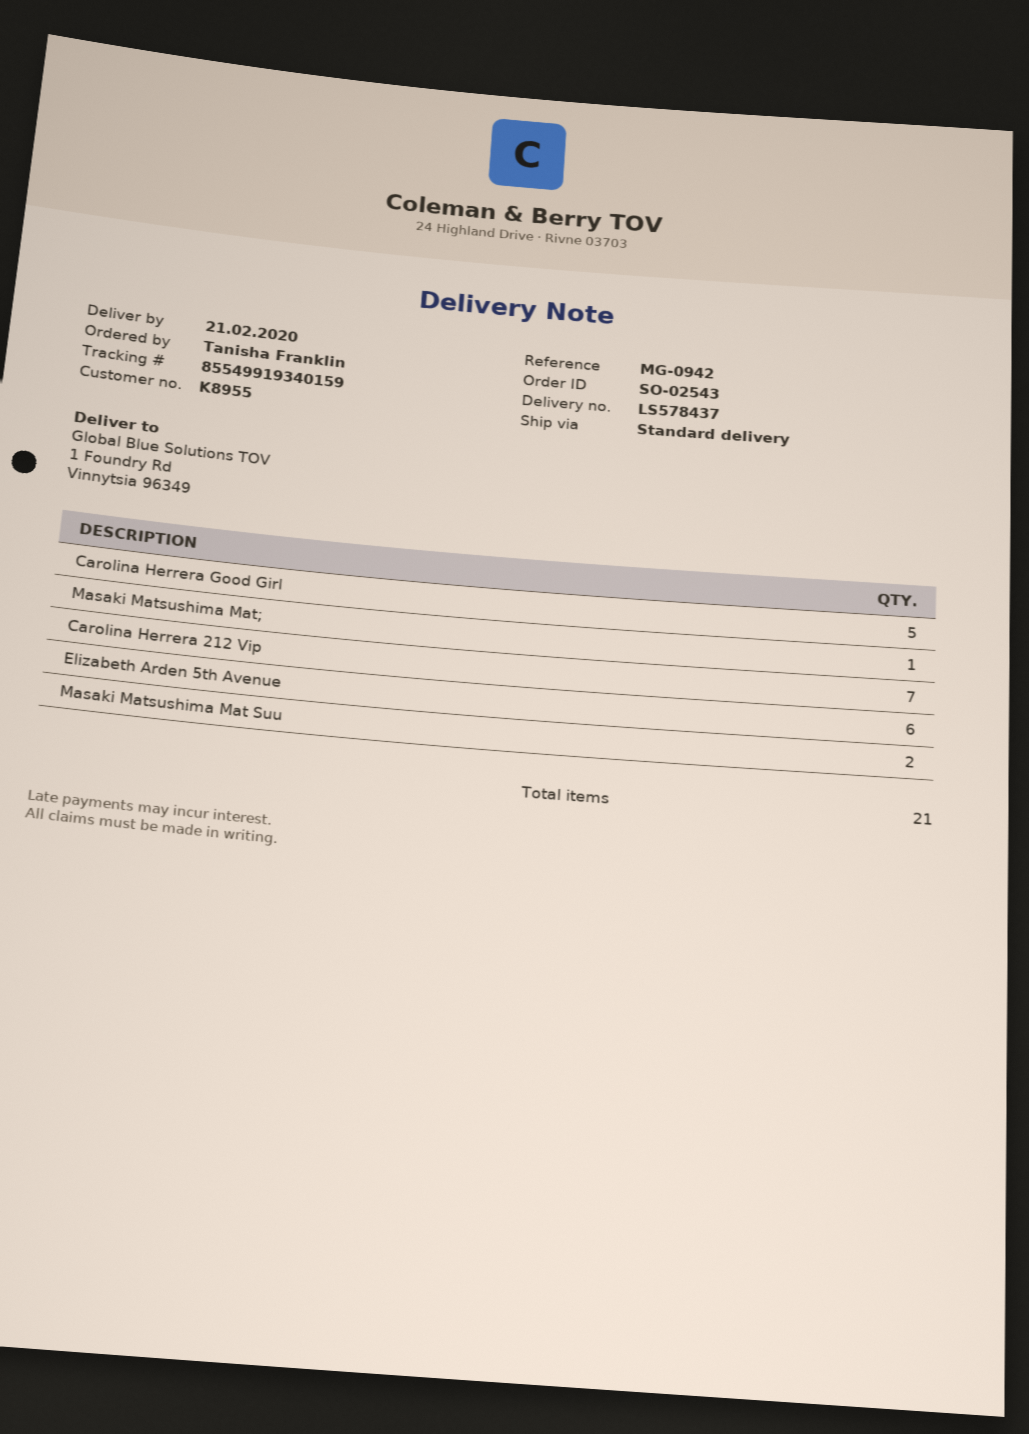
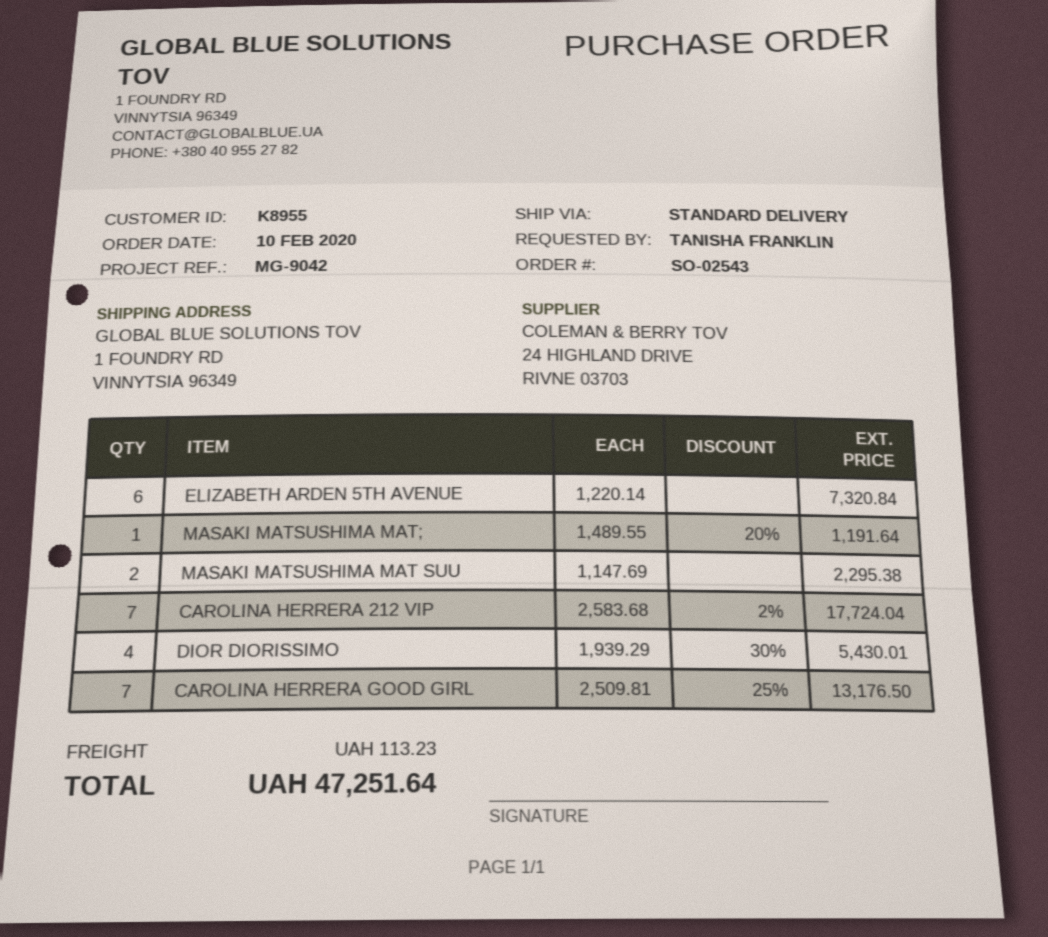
reference: MG-0942 -> MG-9042
Carolina Herrera Good Girl: 5 -> 7
DIOR DIORISSIMO: none -> 4

